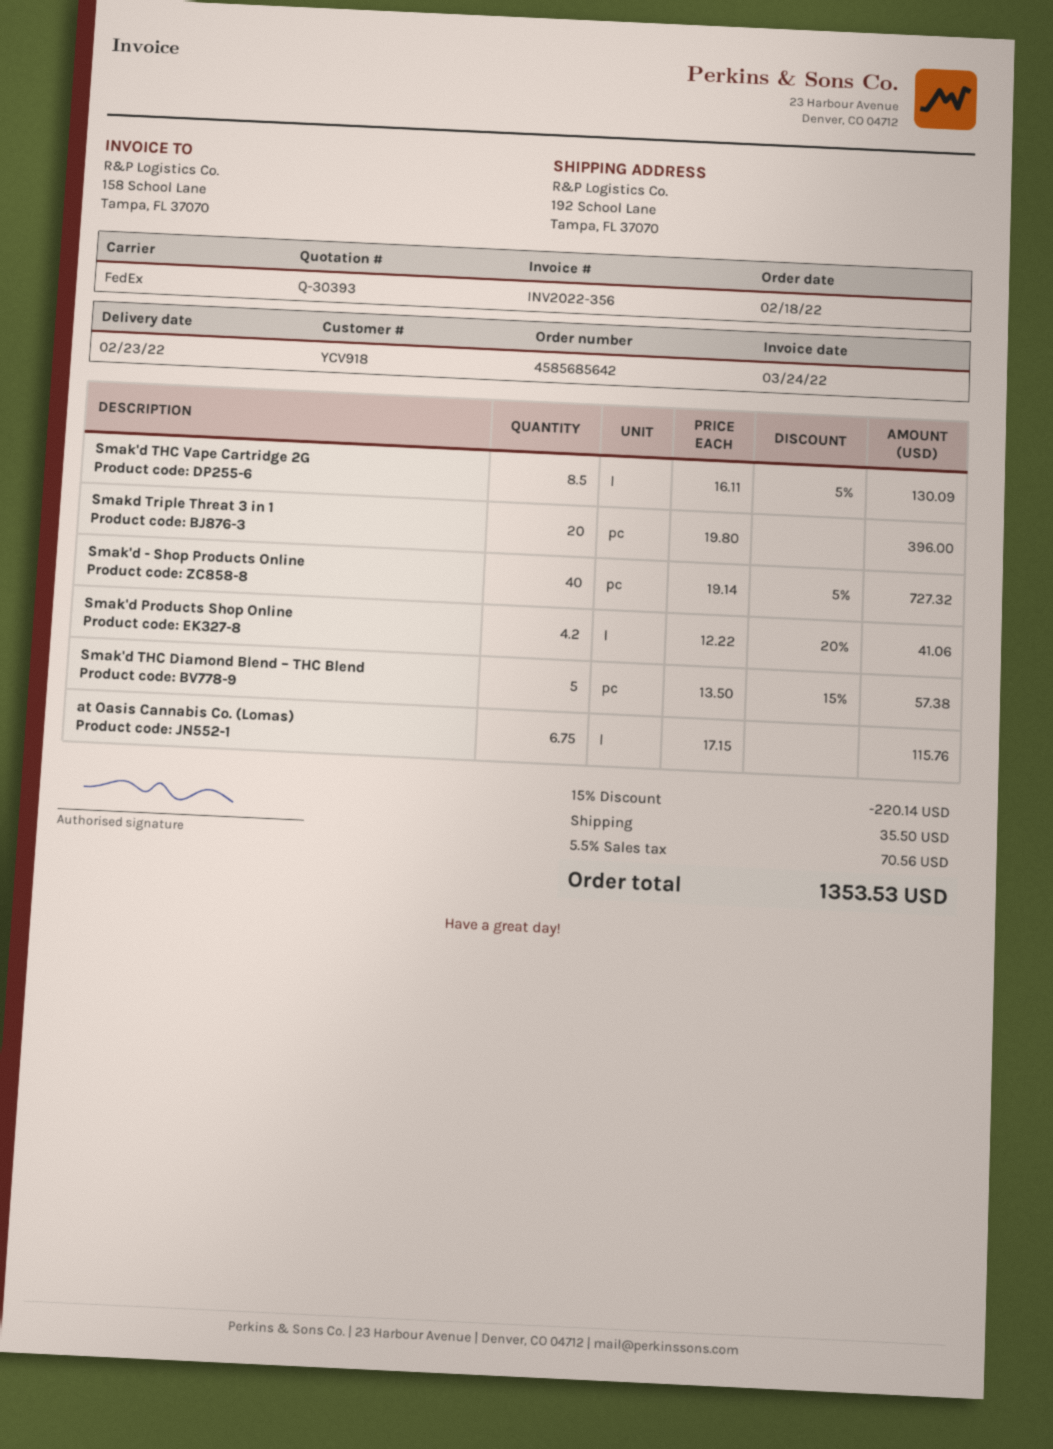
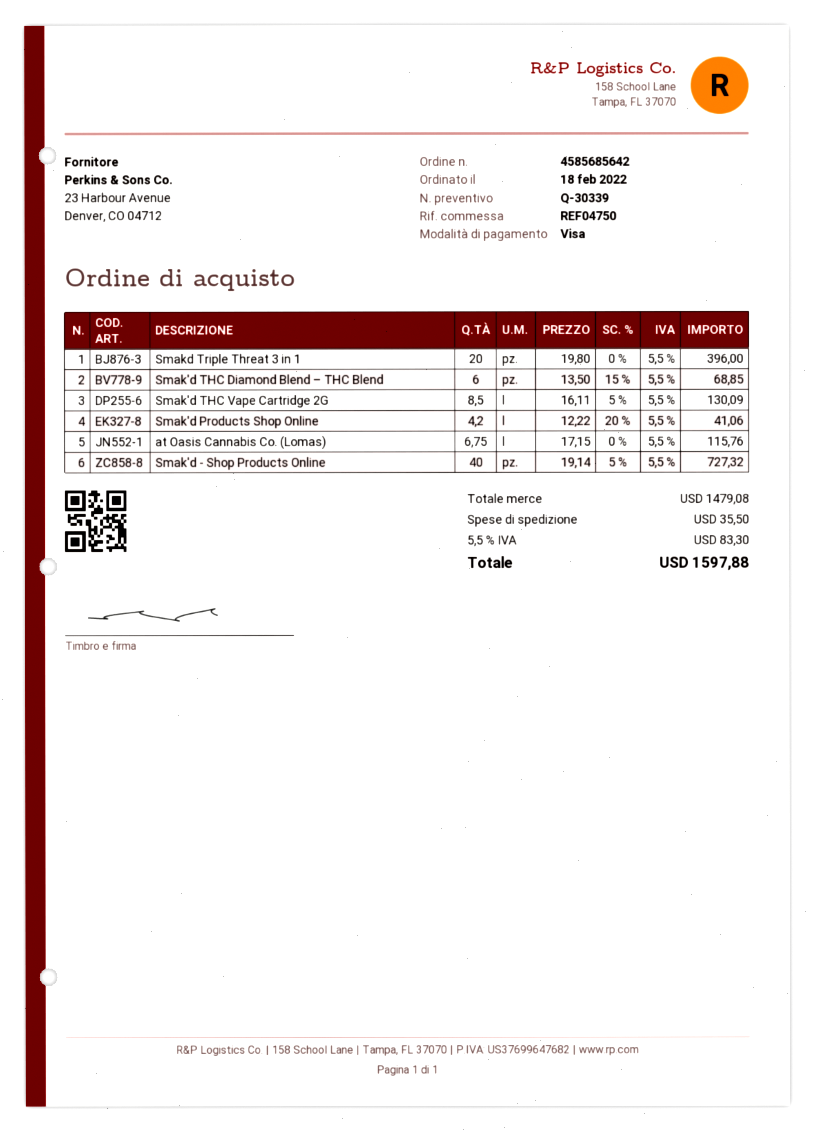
quote number: Q-30393 -> Q-30339
Smak'd THC Diamond Blend – THC Blend: 5 x 13.50 - 15% = 57.38 -> 6 x 13.50 - 15% = 68.85
discount: 15% = 220.14 -> none
tax: 5.5% = 70.56 -> 5.5% = 83.30
total: 1353.53 -> 1597.88

